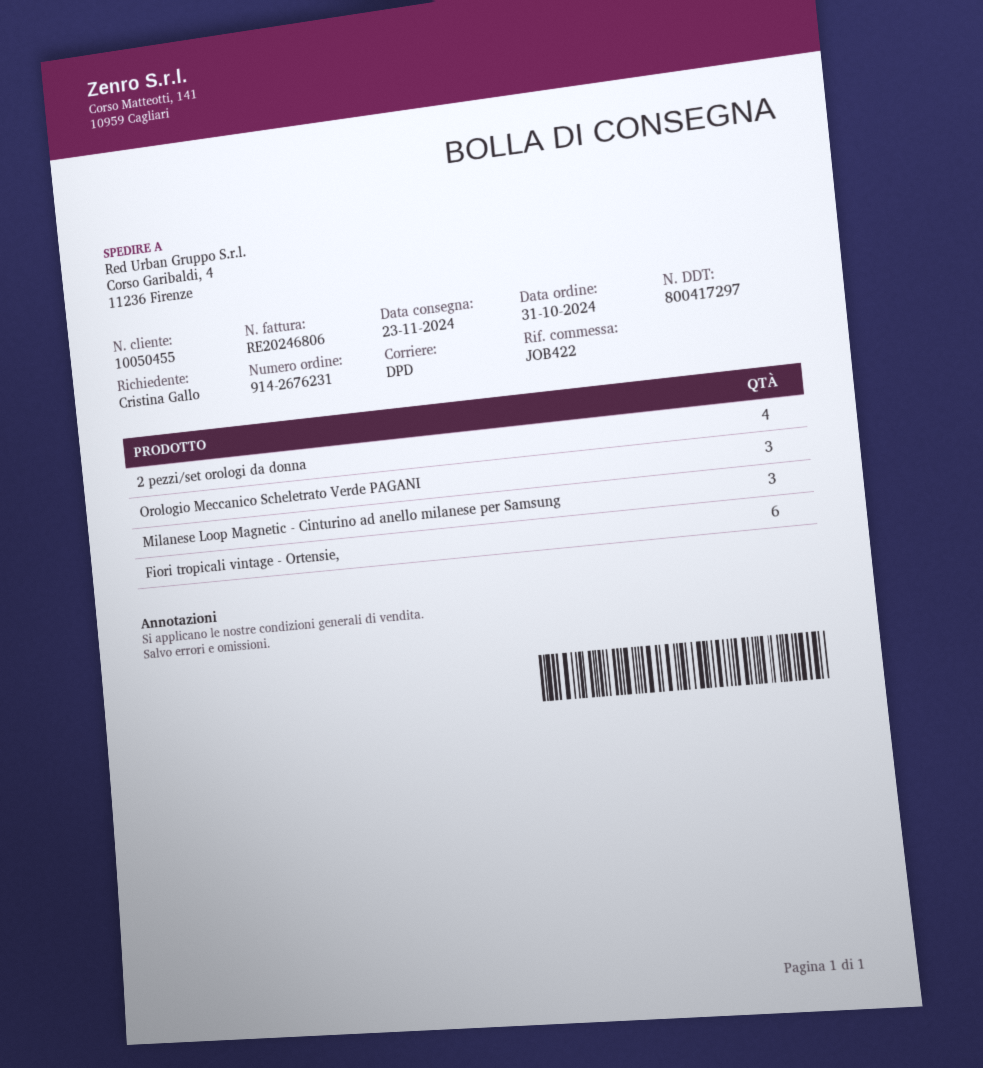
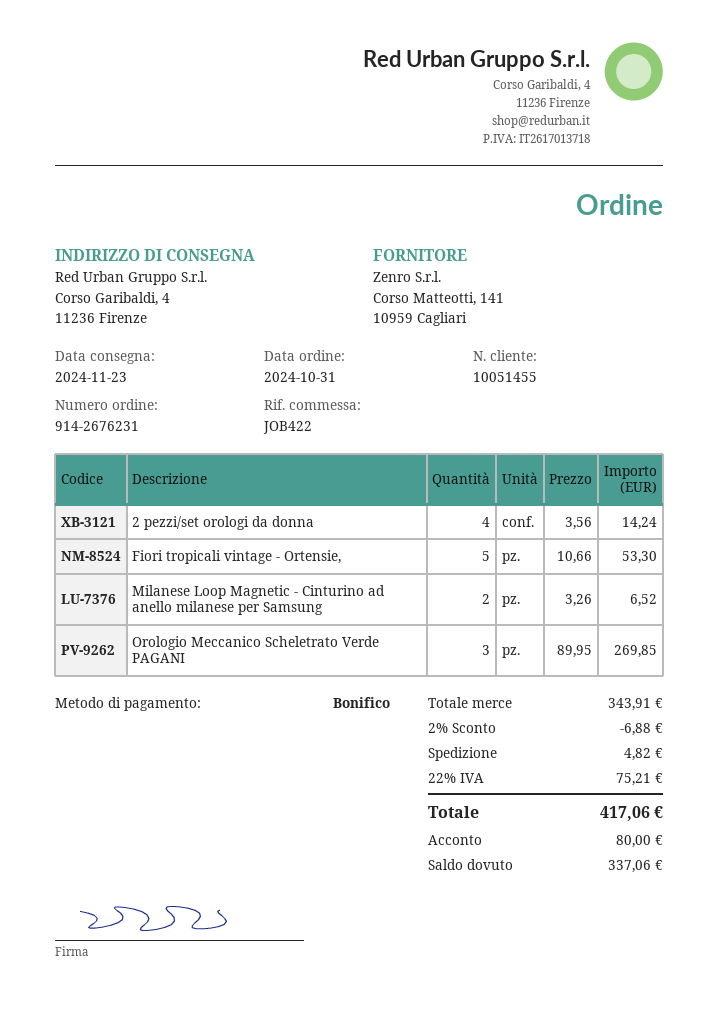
customer number: 10050455 -> 10051455
Milanese Loop Magnetic - Cinturino ad anello milanese per Samsung: 3 -> 2
Fiori tropicali vintage - Ortensie,: 6 -> 5

